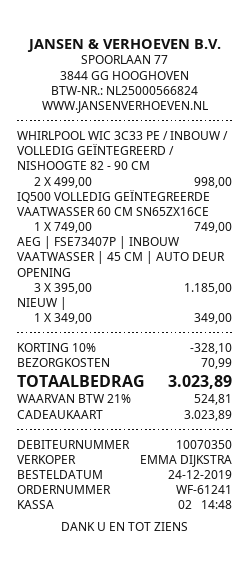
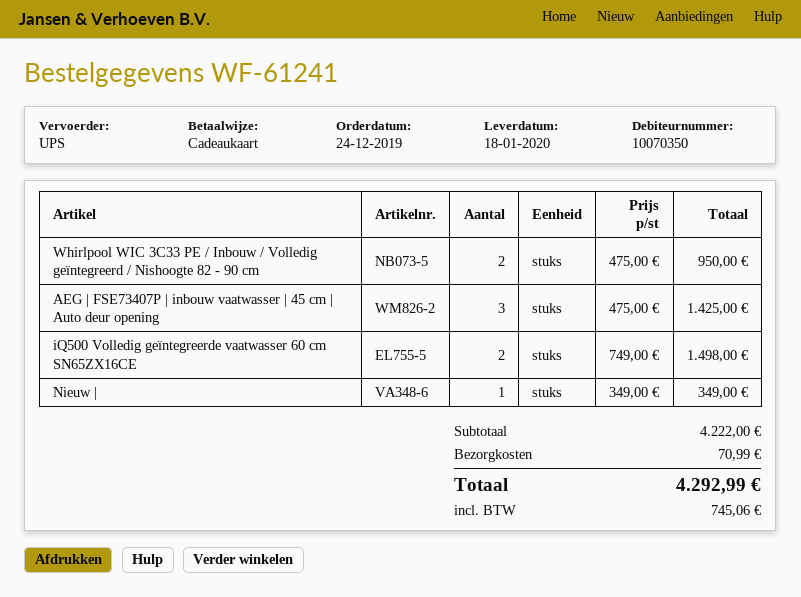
WHIRLPOOL WIC 3C33 PE / INBOUW / VOLLEDIG GEÏNTEGREERD / NISHOOGTE 82 - 90 CM: 2 x 499.00 = 998.00 -> 2 x 475.00 = 950.00
IQ500 VOLLEDIG GEÏNTEGREERDE VAATWASSER 60 CM SN65ZX16CE: 1 x 749.00 = 749.00 -> 2 x 749.00 = 1498.00
AEG | FSE73407P | INBOUW VAATWASSER | 45 CM | AUTO DEUR OPENING: 3 x 395.00 = 1185.00 -> 3 x 475.00 = 1425.00
discount: 10% = 328.10 -> none
tax: 524.81 -> 745.06
total: 3023.89 -> 4292.99

